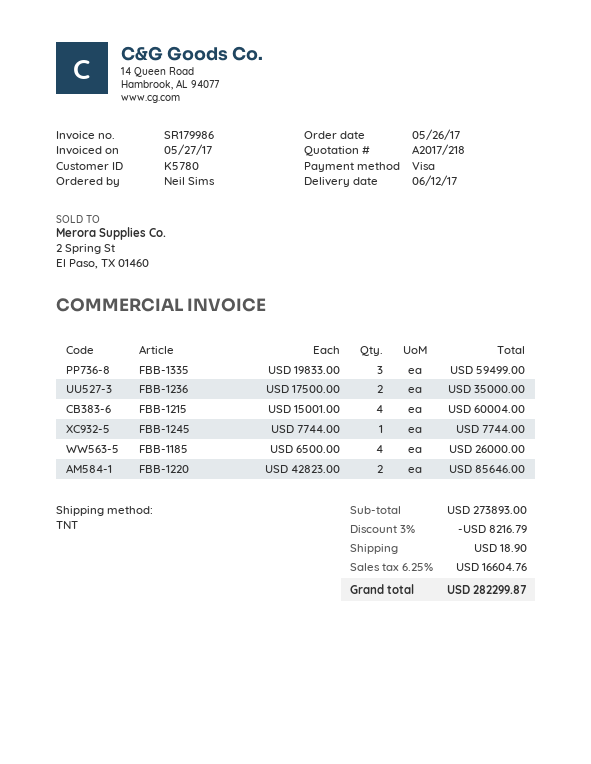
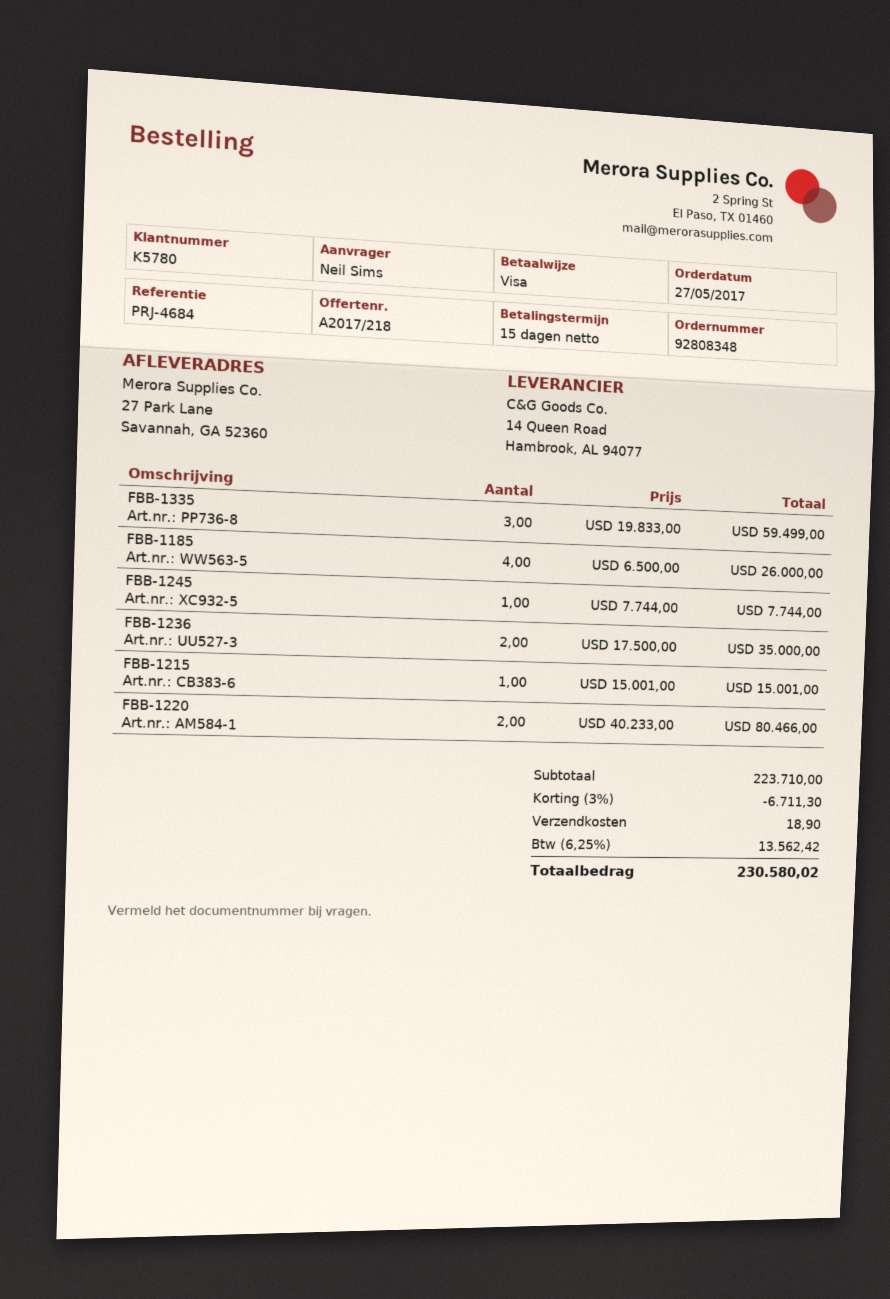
order date: 2017-05-26 -> 2017-05-27
FBB-1215: 4 x 15001.00 = 60004.00 -> 1 x 15001.00 = 15001.00
FBB-1220: 2 x 42823.00 = 85646.00 -> 2 x 40233.00 = 80466.00
subtotal: 273893.00 -> 223710.00
discount: 3% = 8216.79 -> 3% = 6711.30
tax: 6.25% = 16604.76 -> 6.25% = 13562.42
total: 282299.87 -> 230580.02

